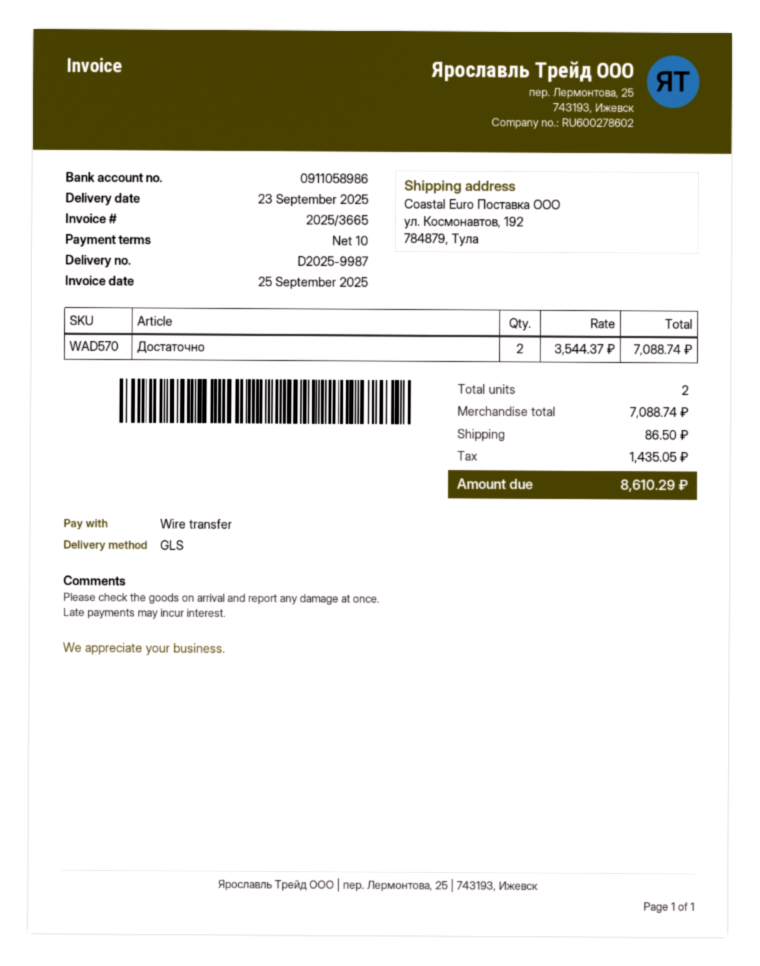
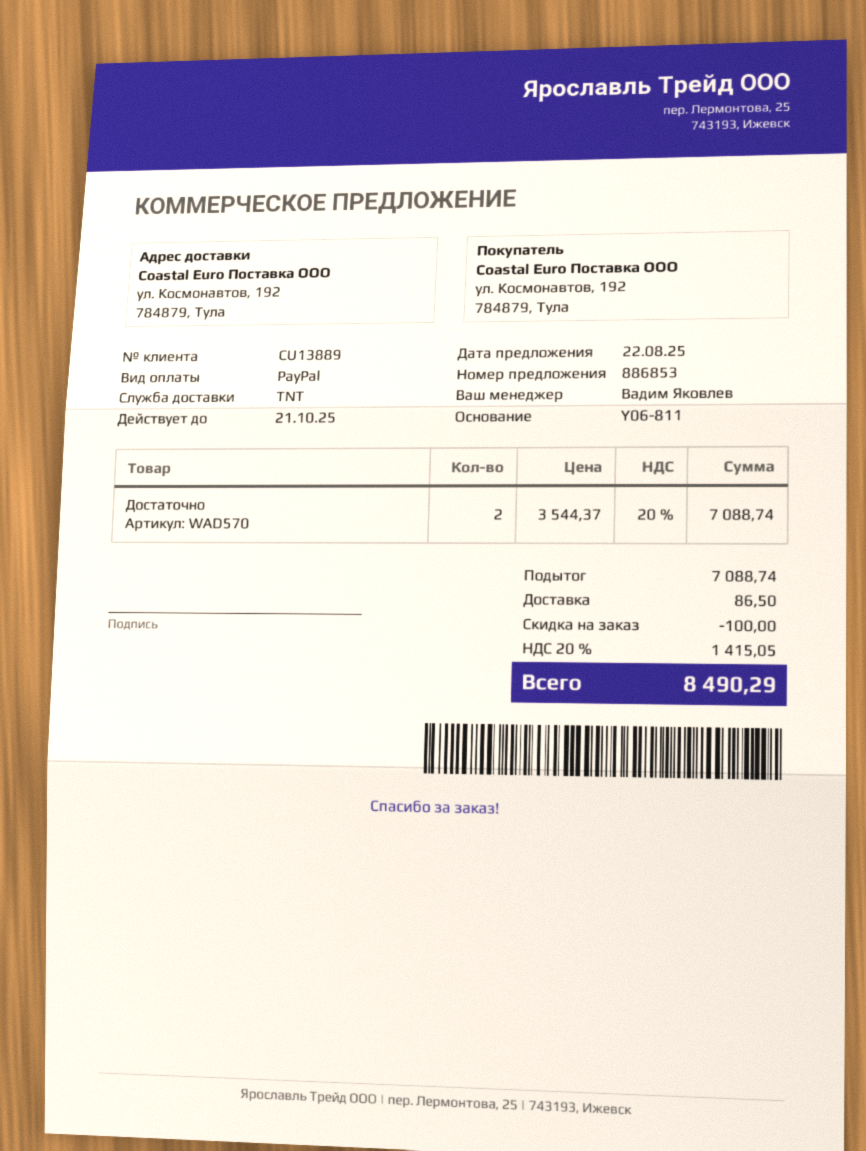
payment method: bank transfer -> PayPal
shipping method: GLS -> TNT
discount: none -> 100.00
tax: 1435.05 -> 1415.05
total: 8610.29 -> 8490.29

